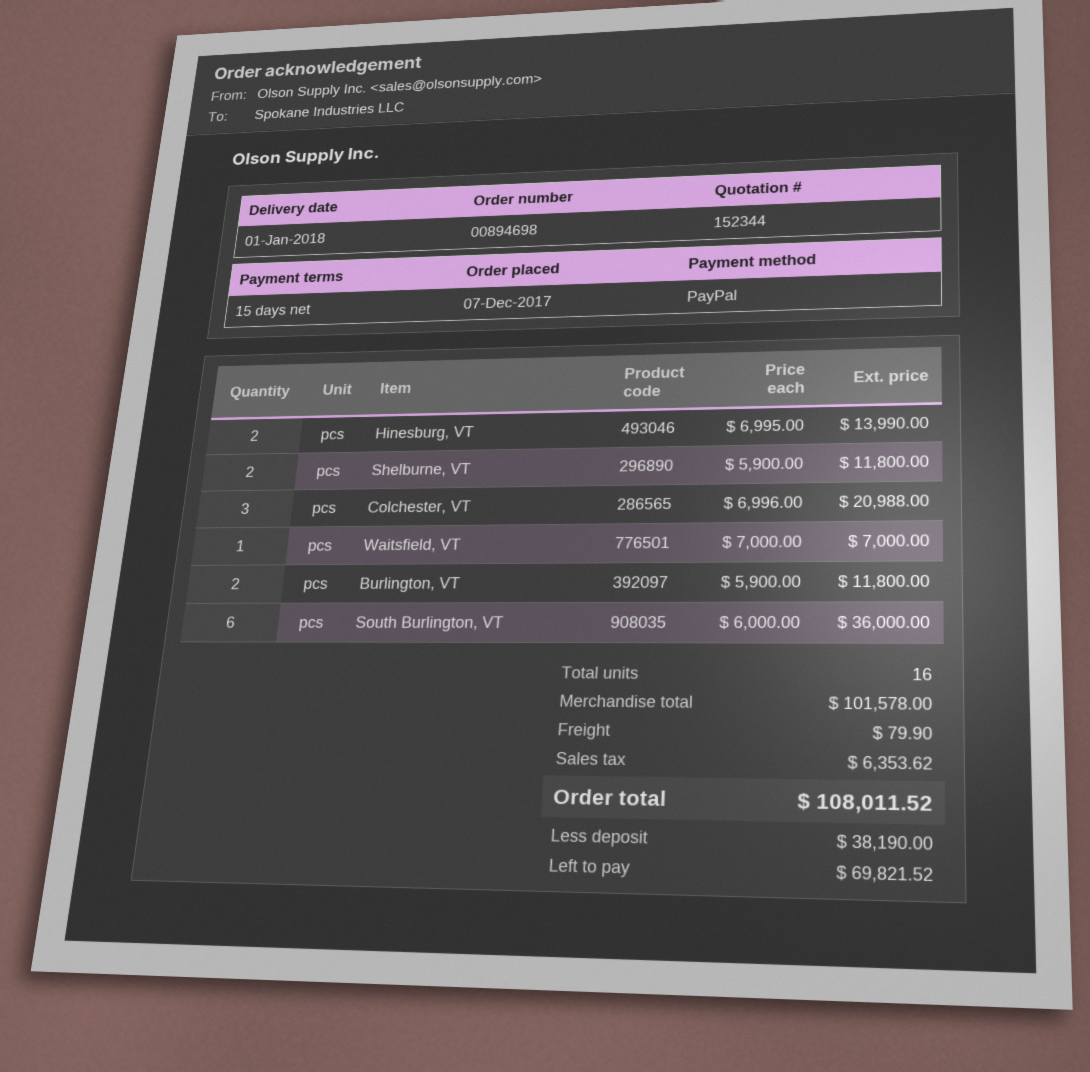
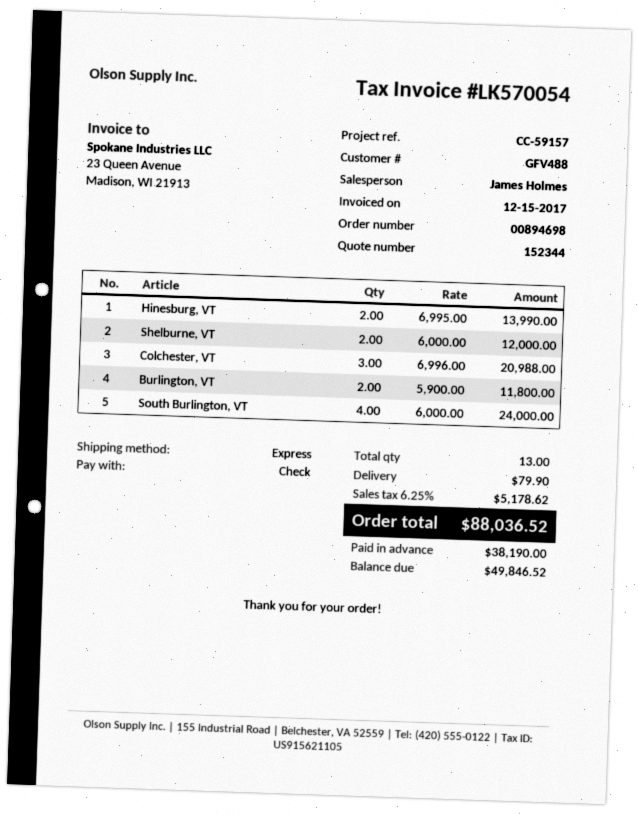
payment method: PayPal -> cheque
Shelburne, VT: 2 x 5900.00 = 11800.00 -> 2 x 6000.00 = 12000.00
Waitsfield, VT: 1 x 7000.00 = 7000.00 -> none
South Burlington, VT: 6 x 6000.00 = 36000.00 -> 4 x 6000.00 = 24000.00
total quantity: 16 -> 13
tax: 6353.62 -> 5178.62
total: 108011.52 -> 88036.52
balance: 69821.52 -> 49846.52

